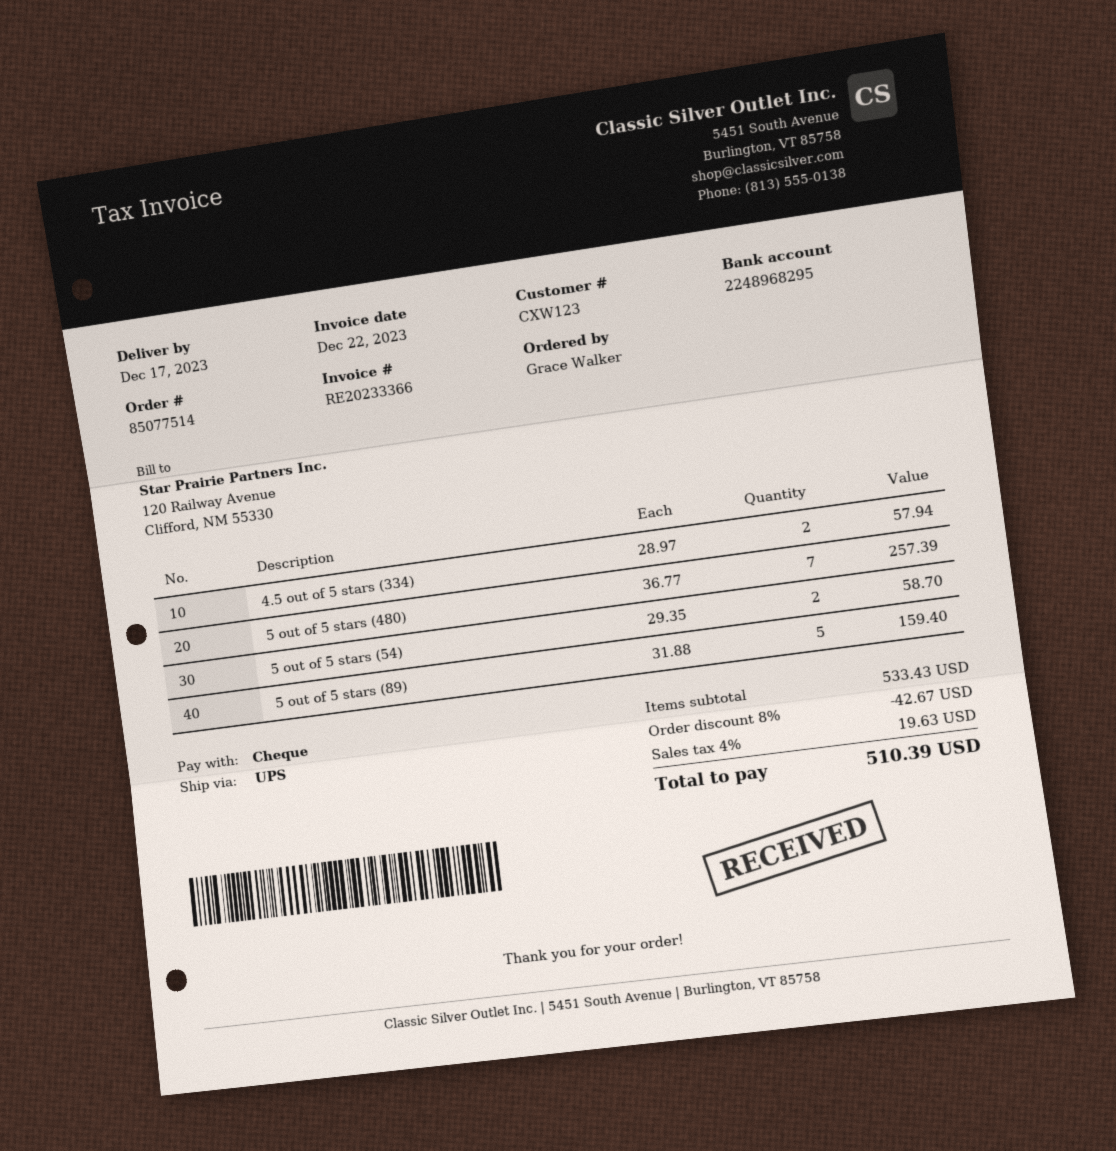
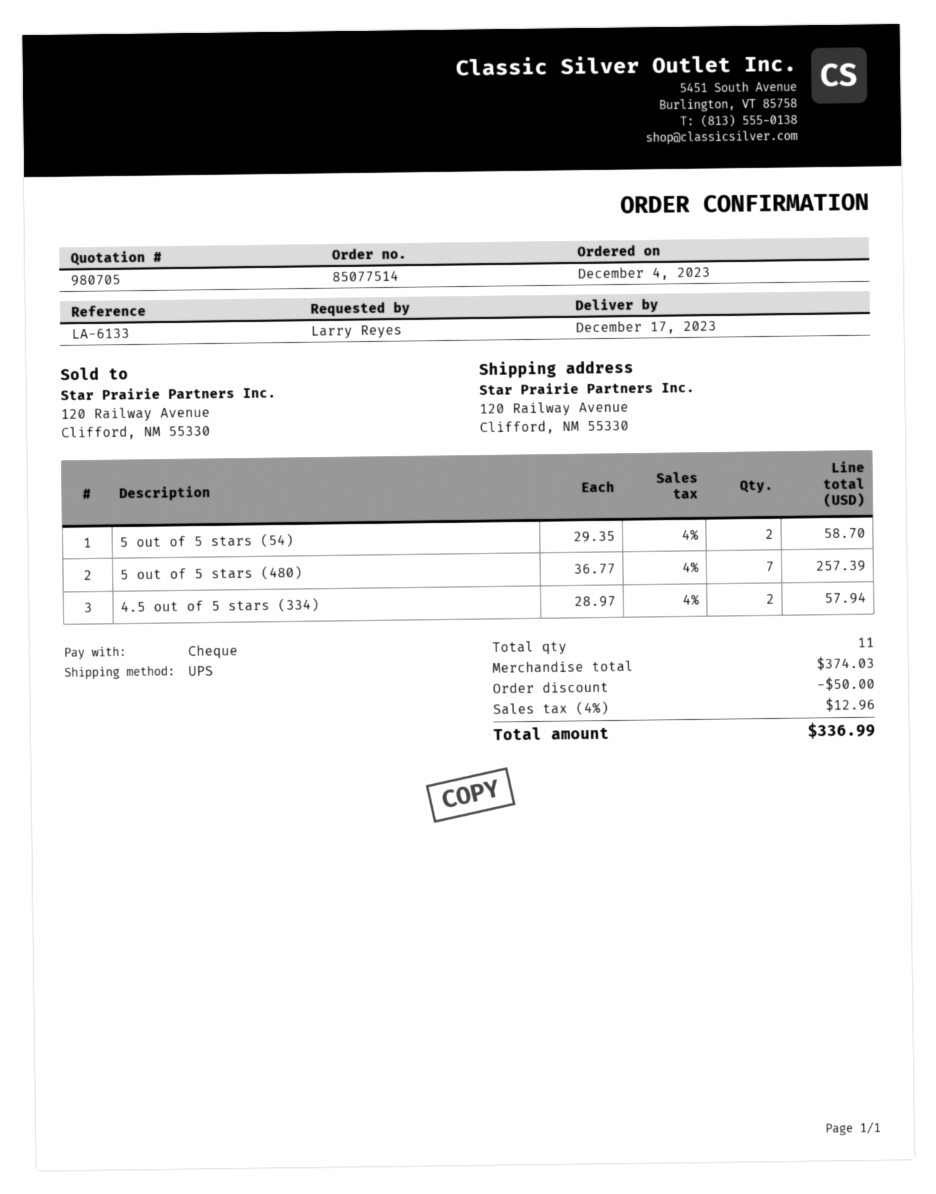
ordered by: Grace Walker -> Larry Reyes
5 out of 5 stars (89): 5 x 31.88 = 159.40 -> none
subtotal: 533.43 -> 374.03
discount: 42.67 -> 50.00
tax: 4% = 19.63 -> 4% = 12.96
total: 510.39 -> 336.99

